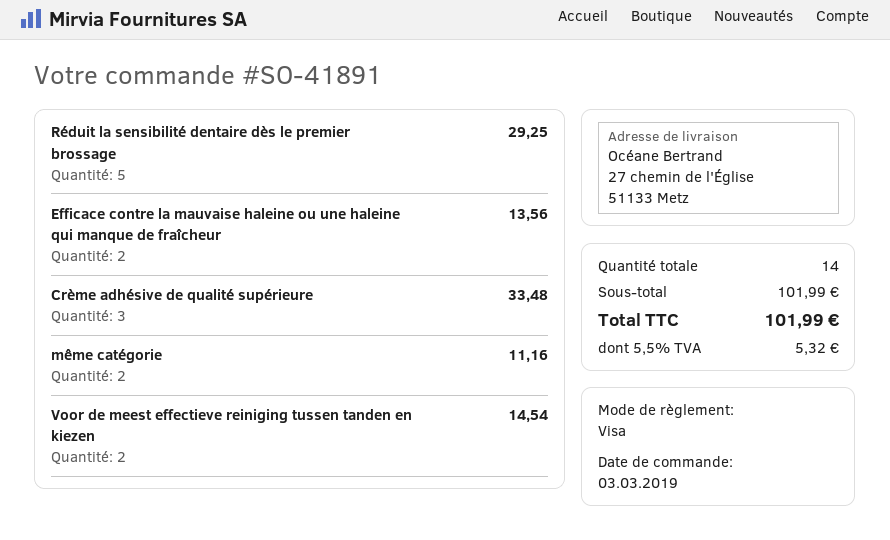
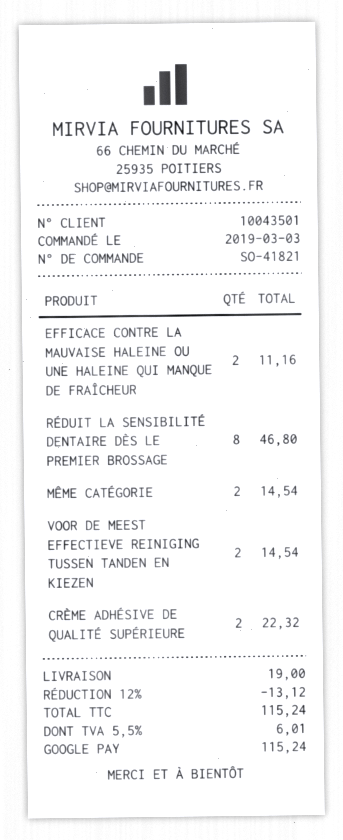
order number: SO-41891 -> SO-41821
payment method: Visa -> Google Pay
Réduit la sensibilité dentaire dès le premier brossage: 5 for 29.25 -> 8 for 46.80
Efficace contre la mauvaise haleine ou une haleine qui manque de fraîcheur: 2 for 13.56 -> 2 for 11.16
Crème adhésive de qualité supérieure: 3 for 33.48 -> 2 for 22.32
même catégorie: 2 for 11.16 -> 2 for 14.54
discount: none -> 12% = 13.12
shipping: none -> 19.00
tax: 5.5% = 5.32 -> 5.5% = 6.01
total: 101.99 -> 115.24

